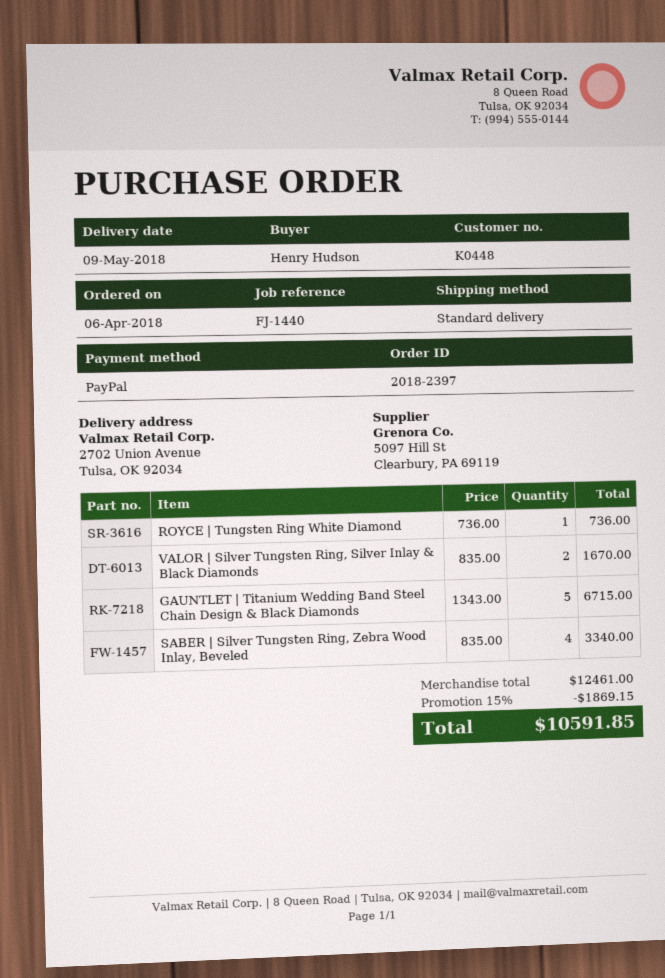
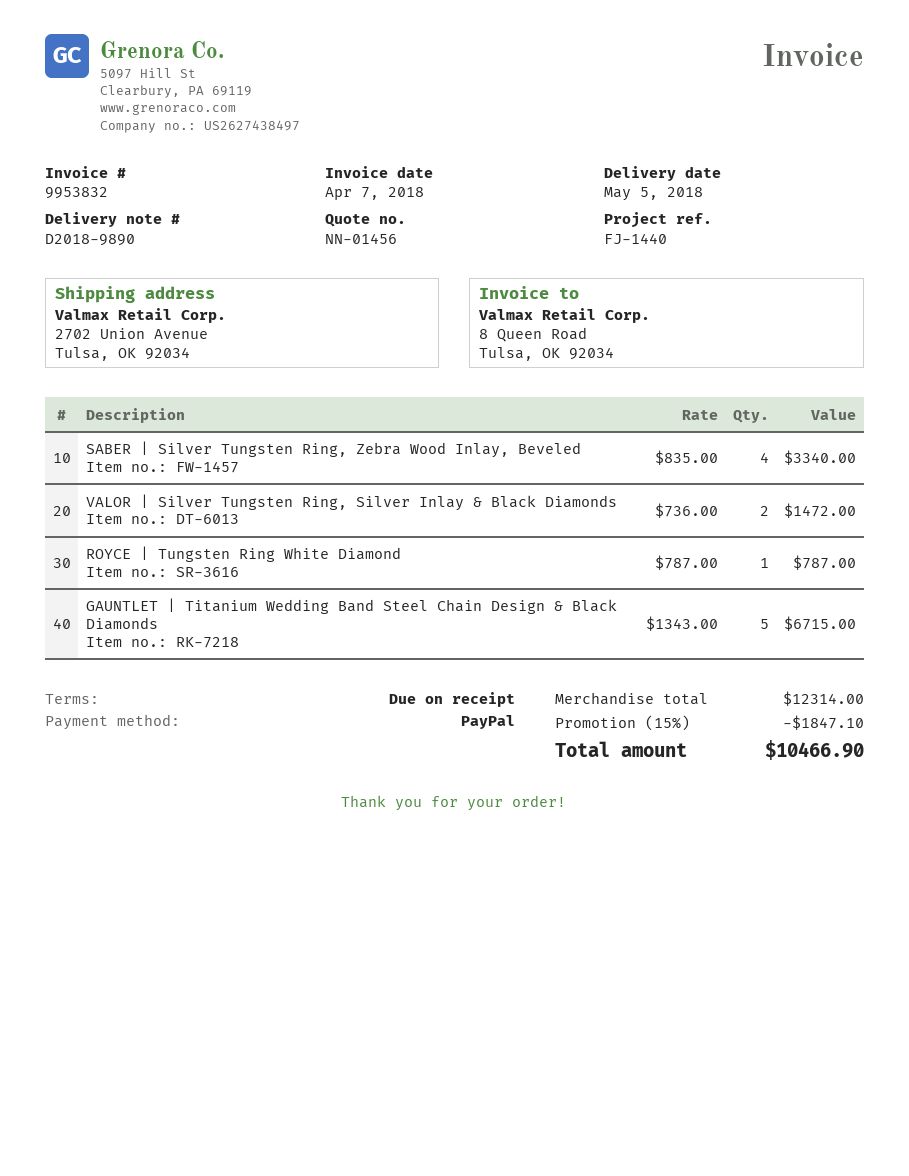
delivery date: 2018-05-09 -> 2018-05-05
ROYCE | Tungsten Ring White Diamond: 1 x 736.00 = 736.00 -> 1 x 787.00 = 787.00
VALOR | Silver Tungsten Ring, Silver Inlay & Black Diamonds: 2 x 835.00 = 1670.00 -> 2 x 736.00 = 1472.00
subtotal: 12461.00 -> 12314.00
discount: 15% = 1869.15 -> 15% = 1847.10
total: 10591.85 -> 10466.90

